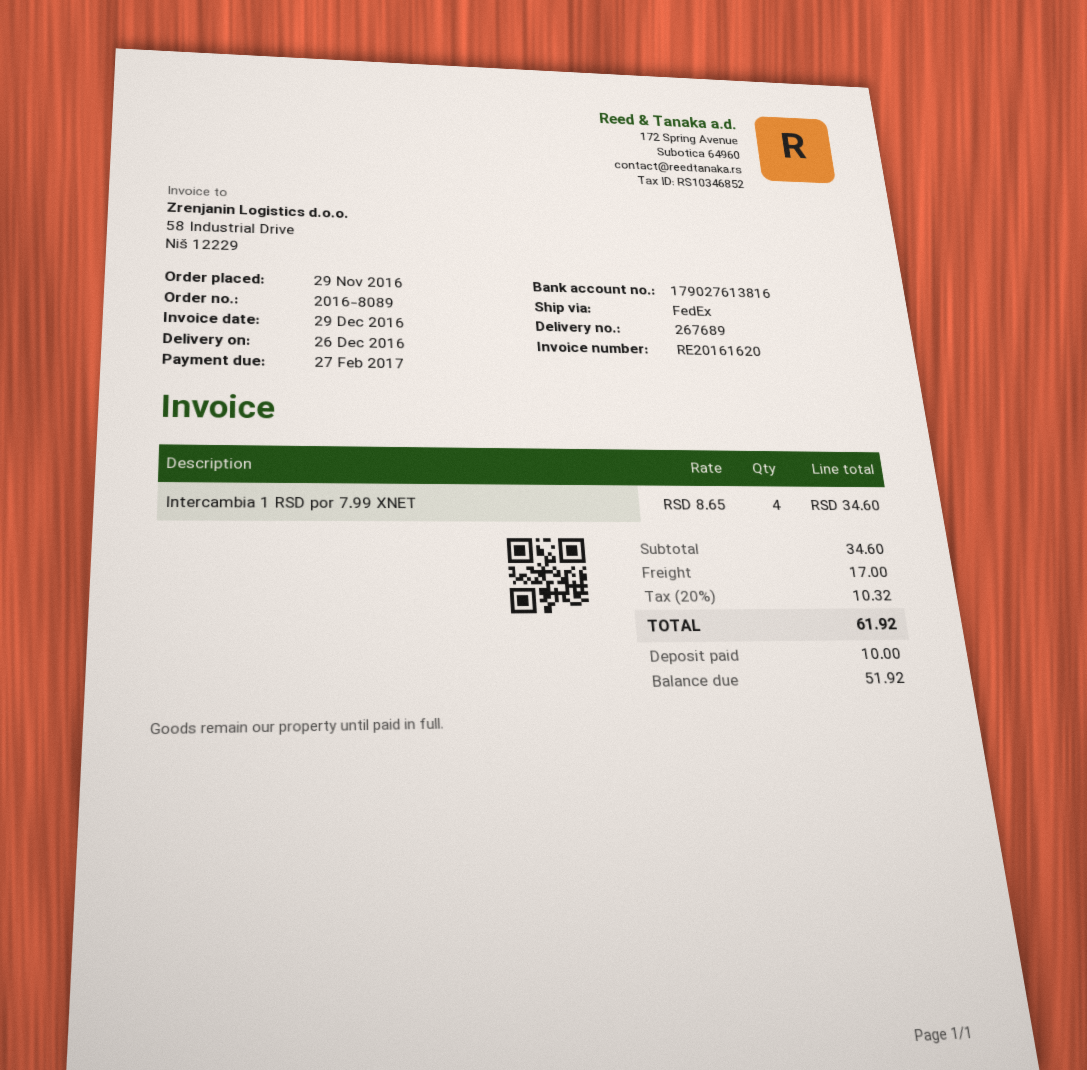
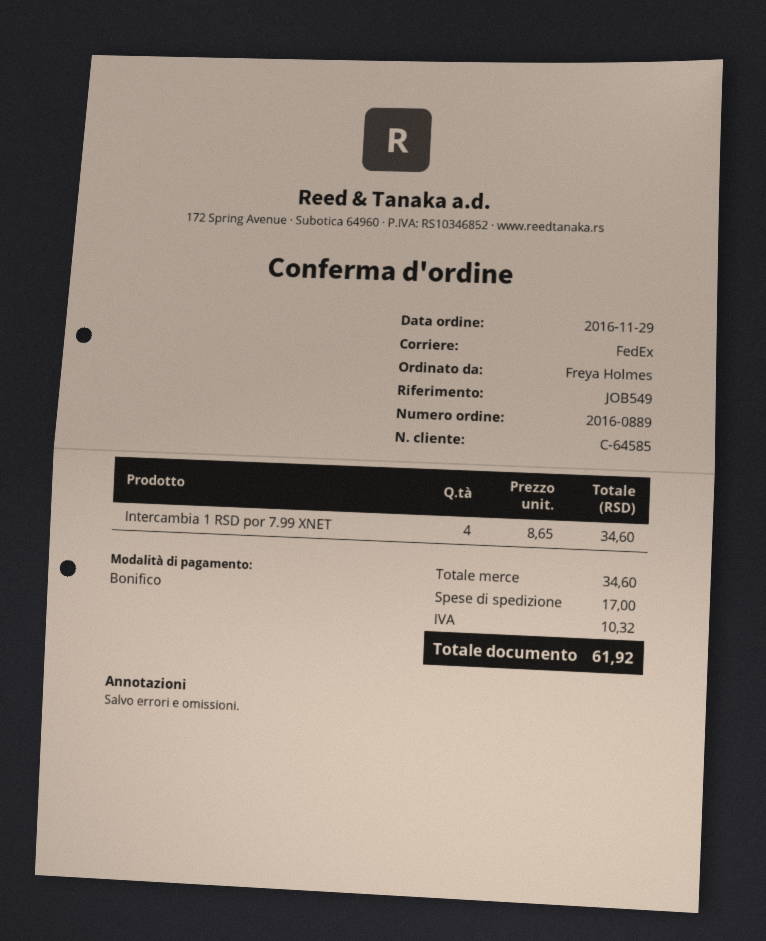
order number: 2016-8089 -> 2016-0889

